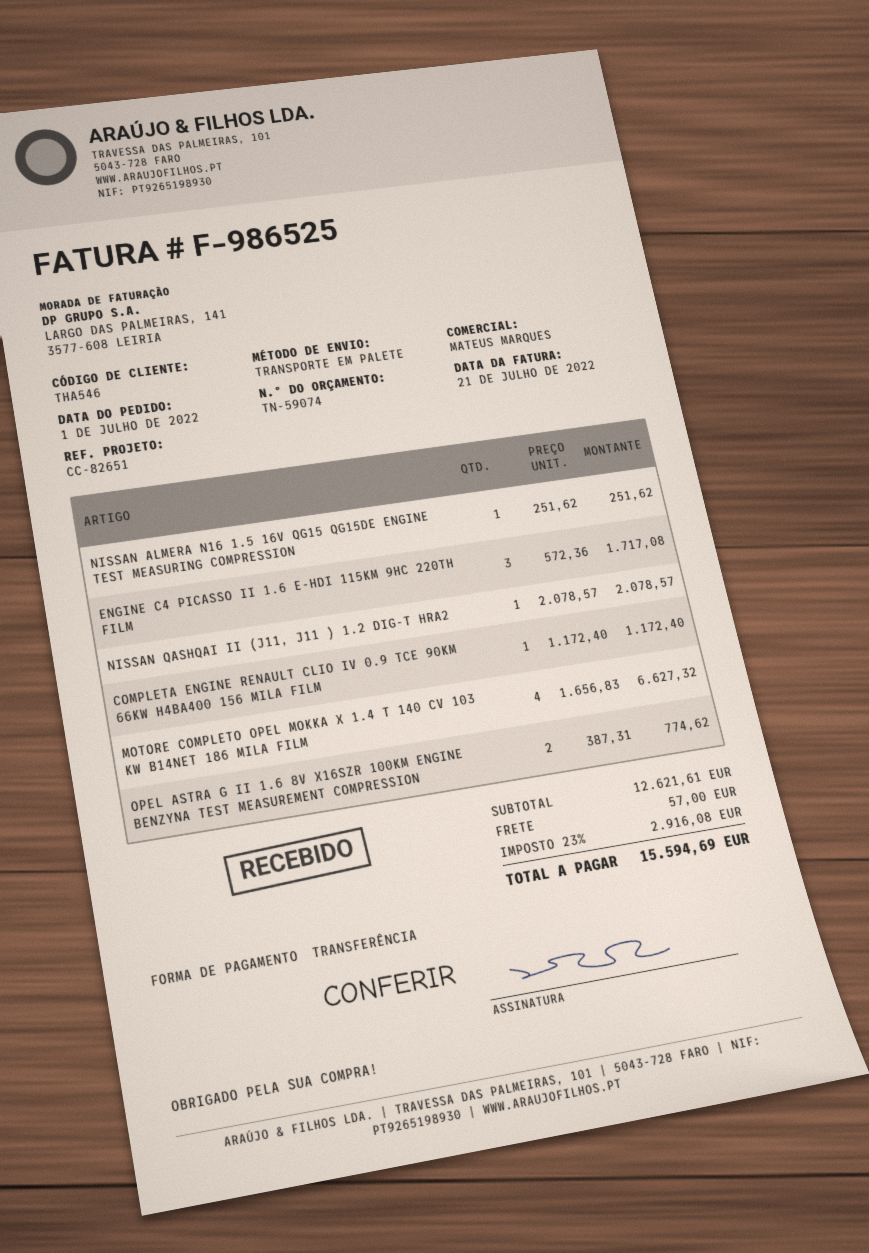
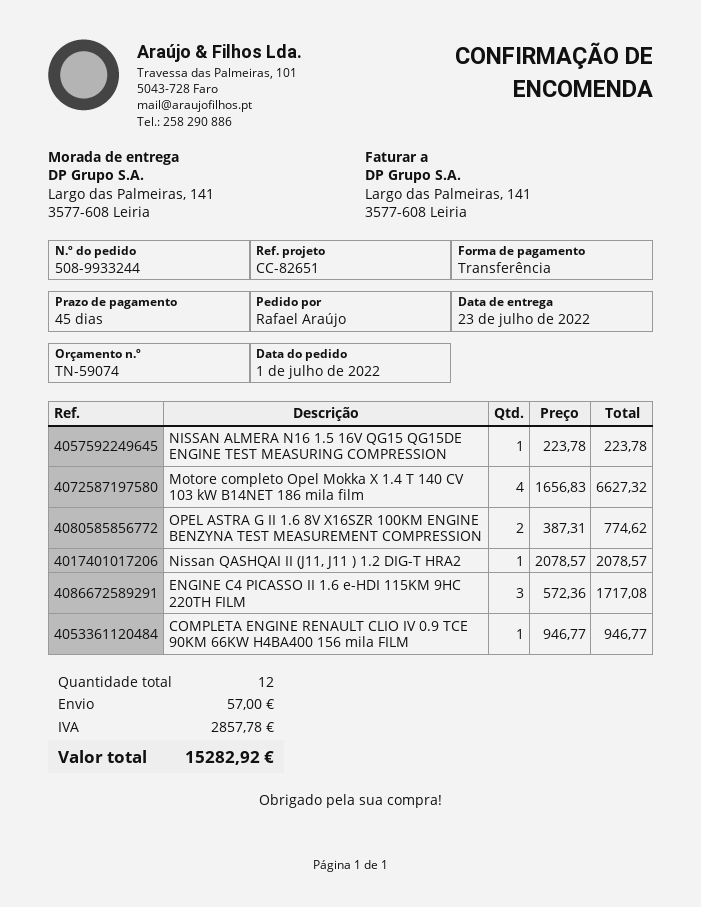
NISSAN ALMERA N16 1.5 16V QG15 QG15DE ENGINE TEST MEASURING COMPRESSION: 1 x 251.62 = 251.62 -> 1 x 223.78 = 223.78
COMPLETA ENGINE RENAULT CLIO IV 0.9 TCE 90KM 66KW H4BA400 156 MILA FILM: 1 x 1172.40 = 1172.40 -> 1 x 946.77 = 946.77
tax: 2916.08 -> 2857.78
total: 15594.69 -> 15282.92

